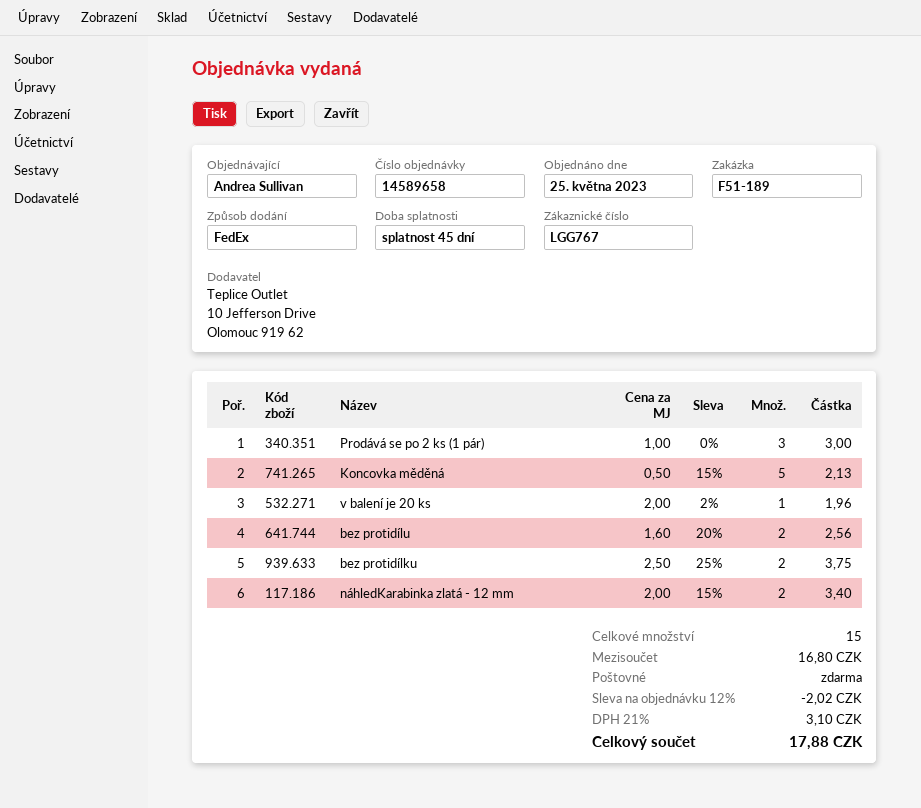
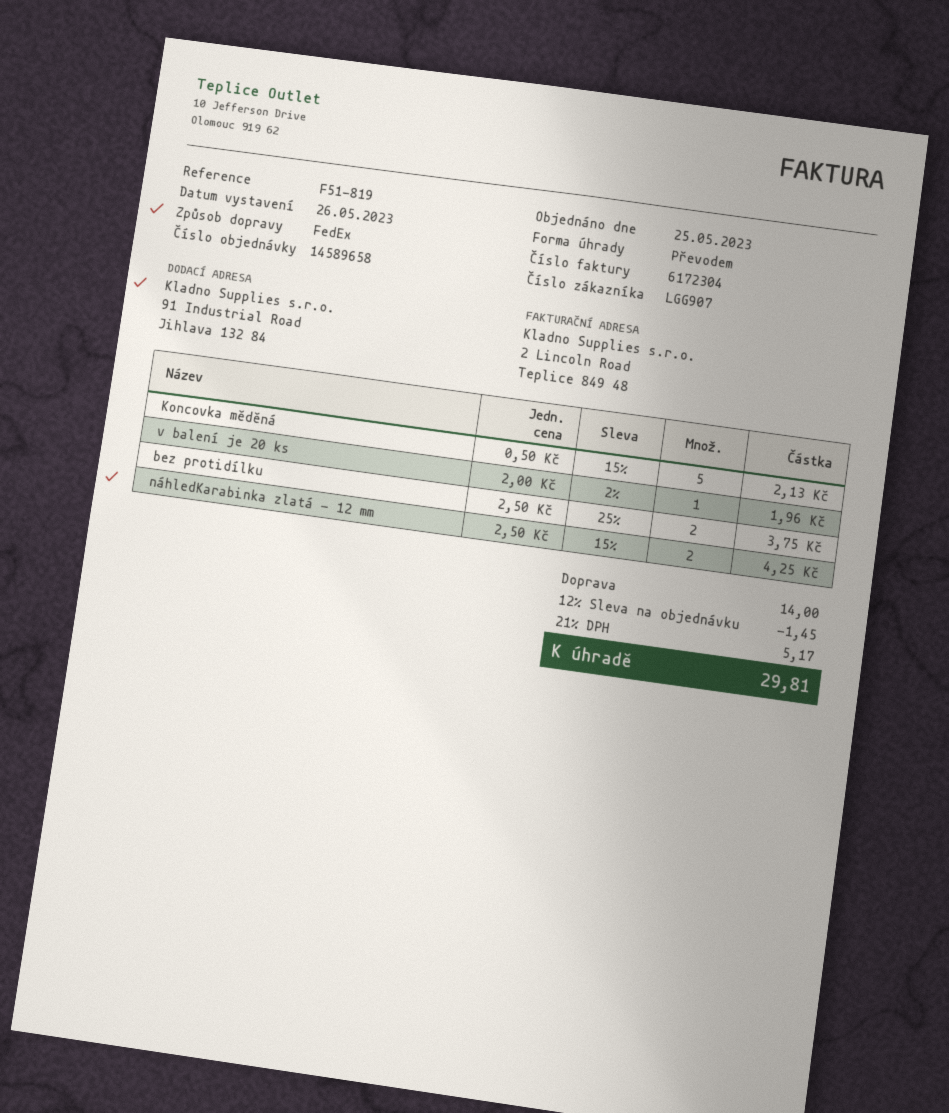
customer number: LGG767 -> LGG907
reference: F51-189 -> F51-819
Prodává se po 2 ks (1 pár): 3 x 1.00 = 3.00 -> none
bez protidílu: 2 x 1.60 - 20% = 2.56 -> none
náhledKarabinka zlatá - 12 mm: 2 x 2.00 - 15% = 3.40 -> 2 x 2.50 - 15% = 4.25
discount: 12% = 2.02 -> 12% = 1.45
shipping: 0.00 -> 14.00
tax: 21% = 3.10 -> 21% = 5.17
total: 17.88 -> 29.81

